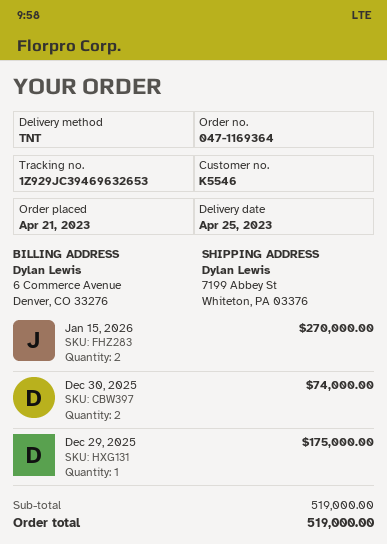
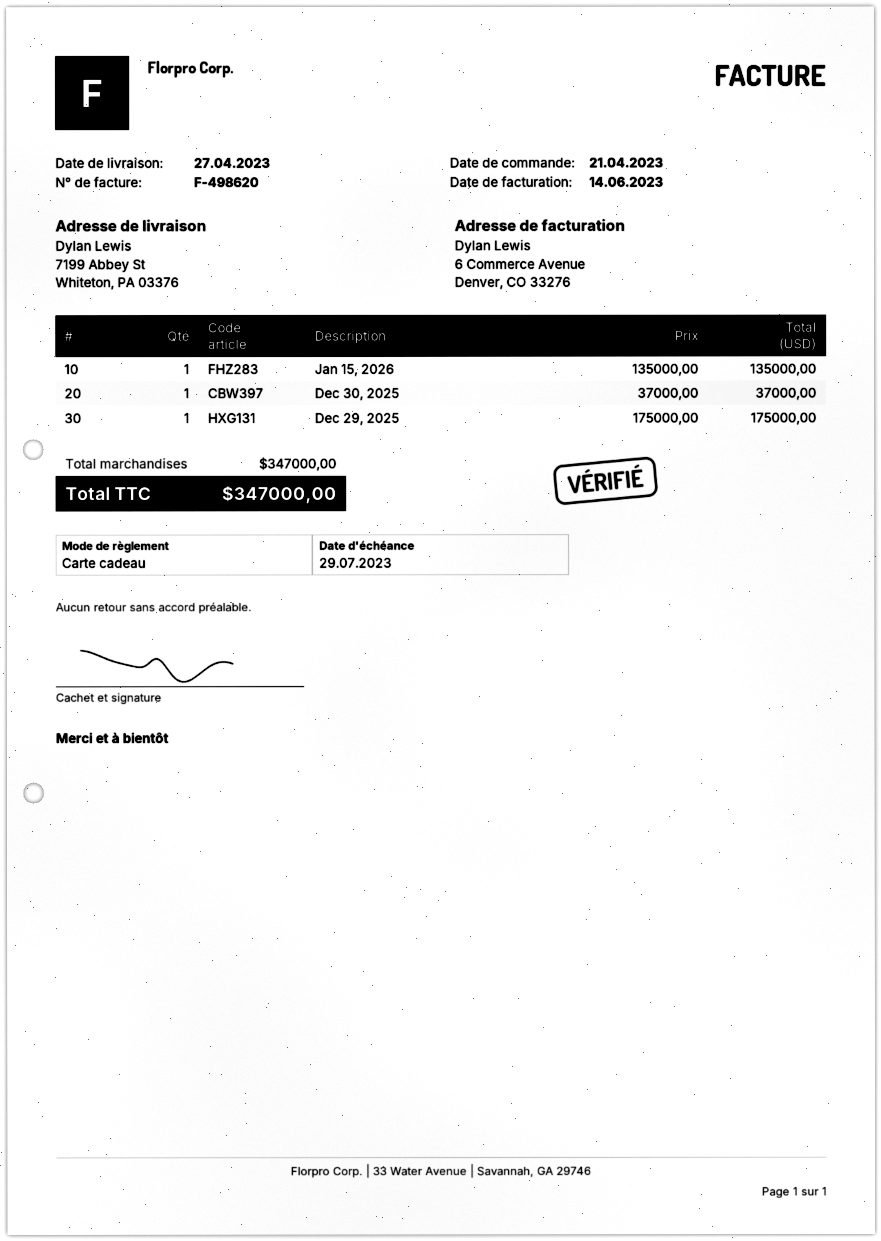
delivery date: 2023-04-25 -> 2023-04-27
Jan 15, 2026: 2 for 270000.00 -> 1 for 135000.00
Dec 30, 2025: 2 for 74000.00 -> 1 for 37000.00
subtotal: 519000.00 -> 347000.00
total: 519000.00 -> 347000.00

